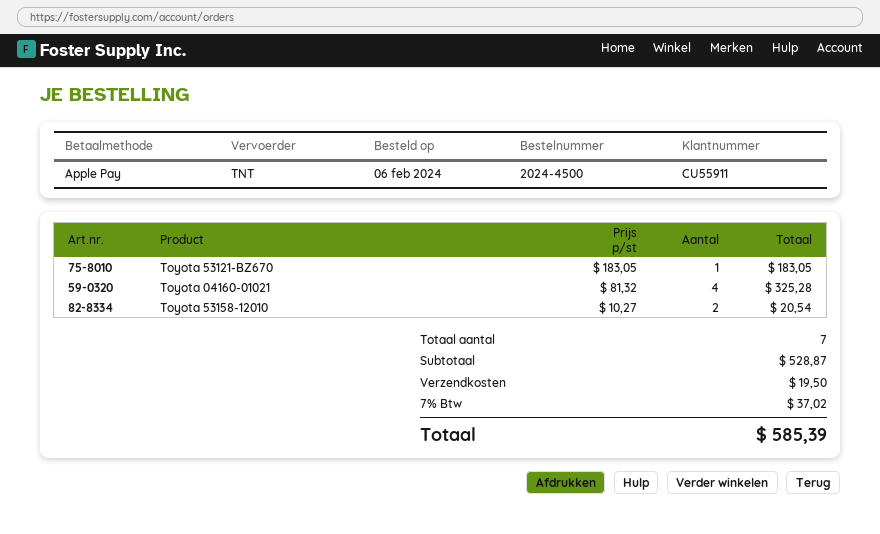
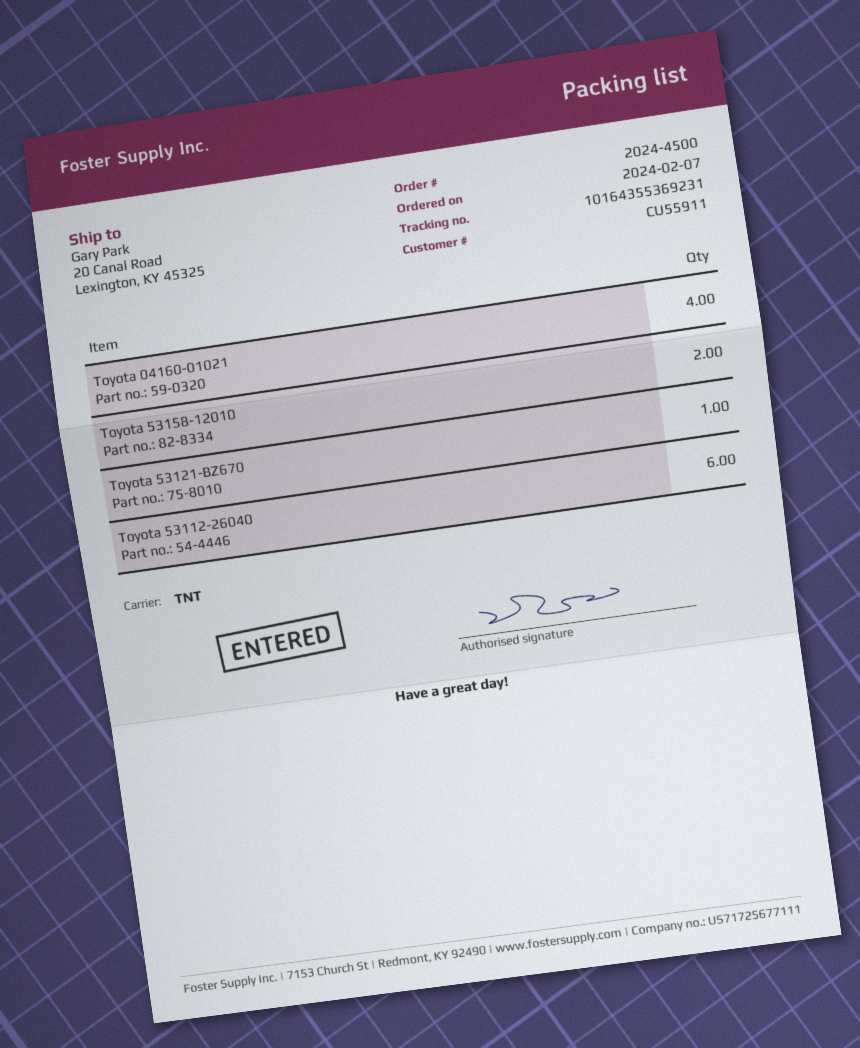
order date: 2024-02-06 -> 2024-02-07
Toyota 53112-26040: none -> 6

